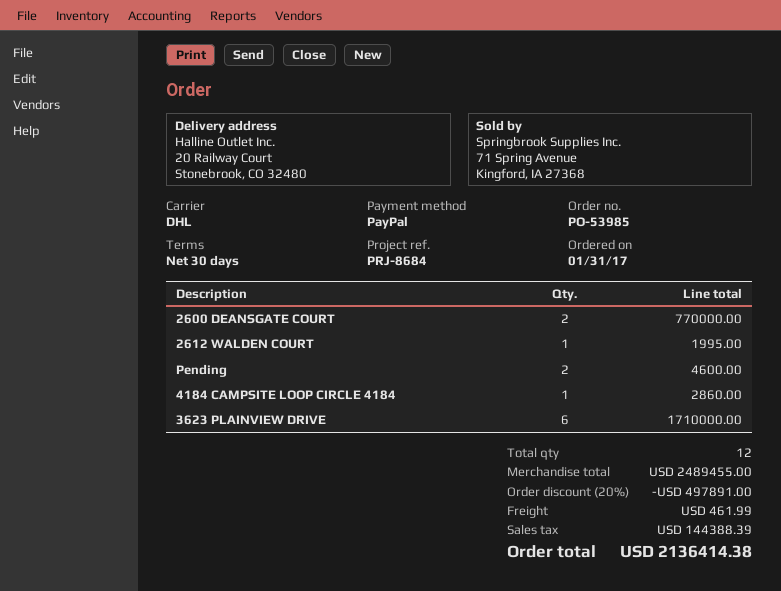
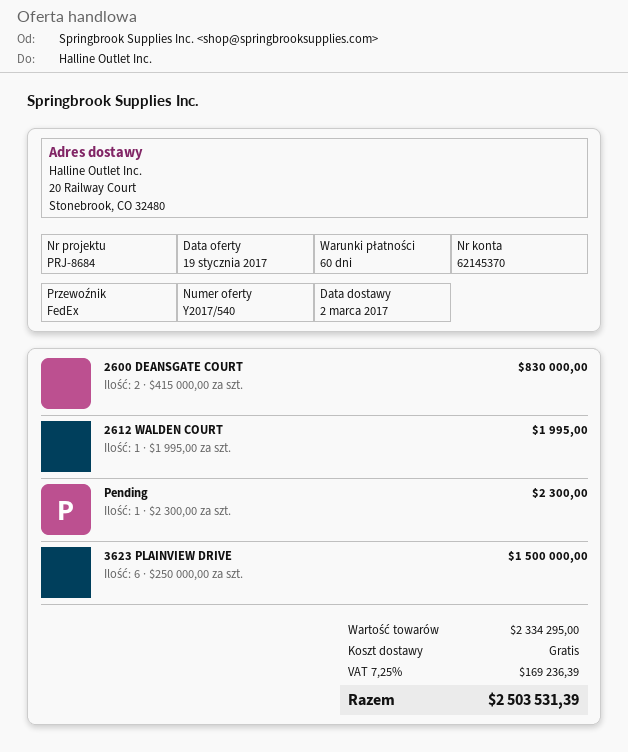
payment terms: 30 days -> 60 days
shipping method: DHL -> FedEx
2600 DEANSGATE COURT: 2 for 770000.00 -> 2 for 830000.00
Pending: 2 for 4600.00 -> 1 for 2300.00
4184 CAMPSITE LOOP CIRCLE 4184: 1 for 2860.00 -> none
3623 PLAINVIEW DRIVE: 6 for 1710000.00 -> 6 for 1500000.00
subtotal: 2489455.00 -> 2334295.00
discount: 20% = 497891.00 -> none
shipping: 461.99 -> 0.00
tax: 144388.39 -> 169236.39
total: 2136414.38 -> 2503531.39

